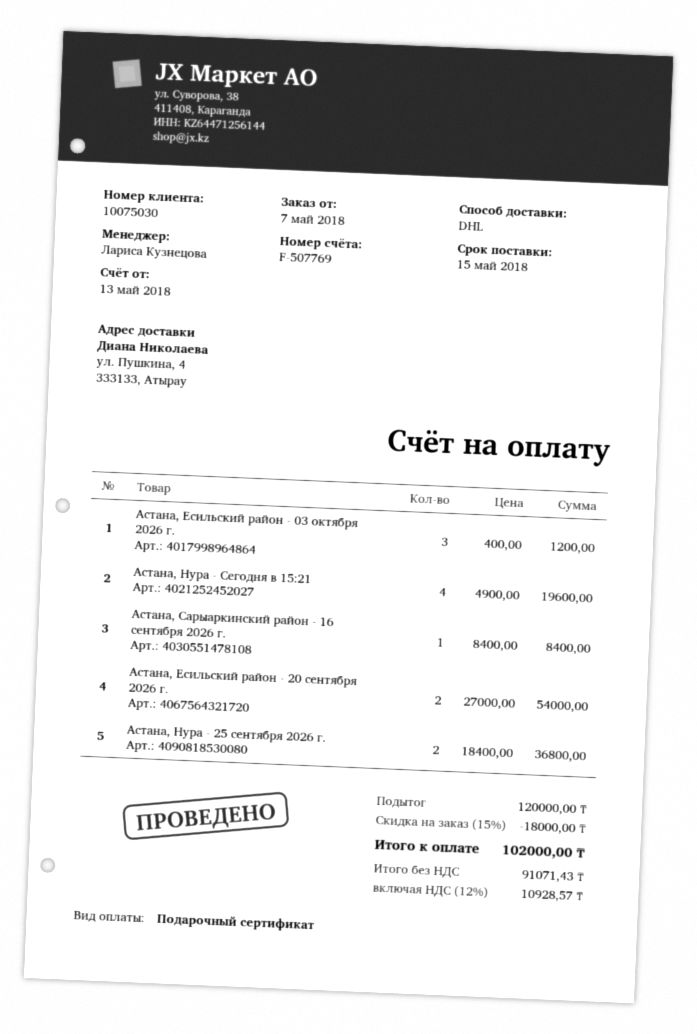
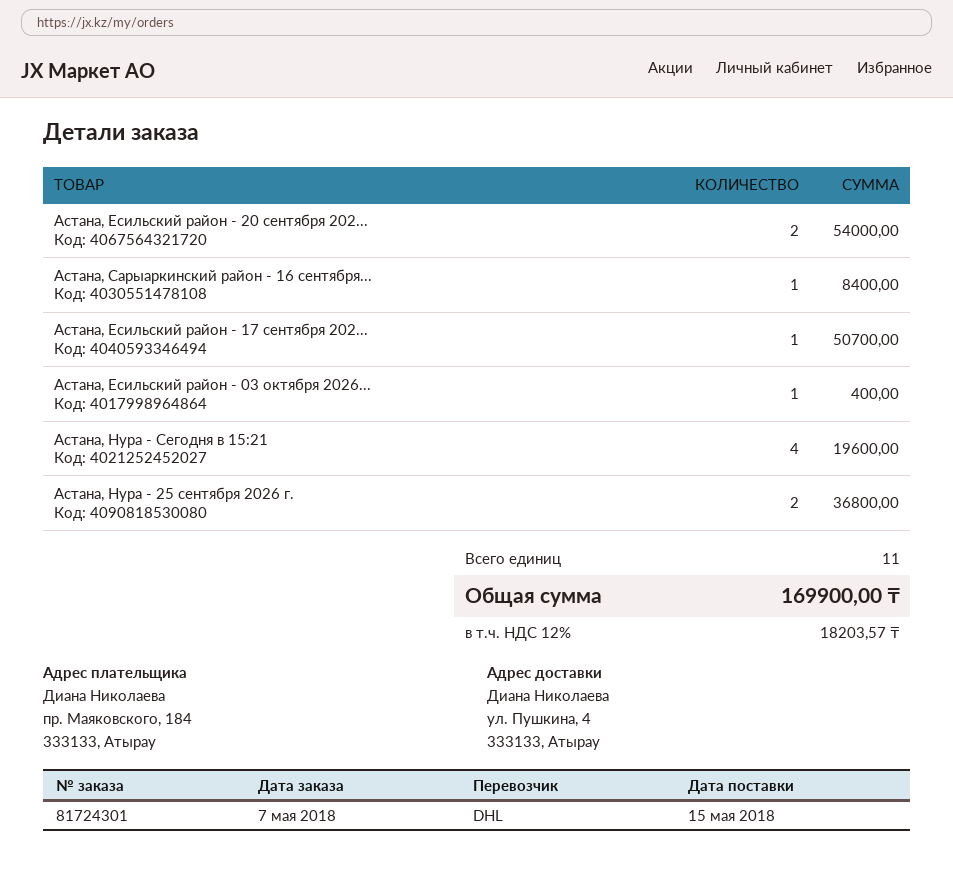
Астана, Есильский район - 03 октября 2026 г.: 3 for 1200.00 -> 1 for 400.00
Астана, Есильский район - 17 сентября 202...: none -> 1 for 50700.00
discount: 15% = 18000.00 -> none
tax: 12% = 10928.57 -> 12% = 18203.57
total: 102000.00 -> 169900.00

